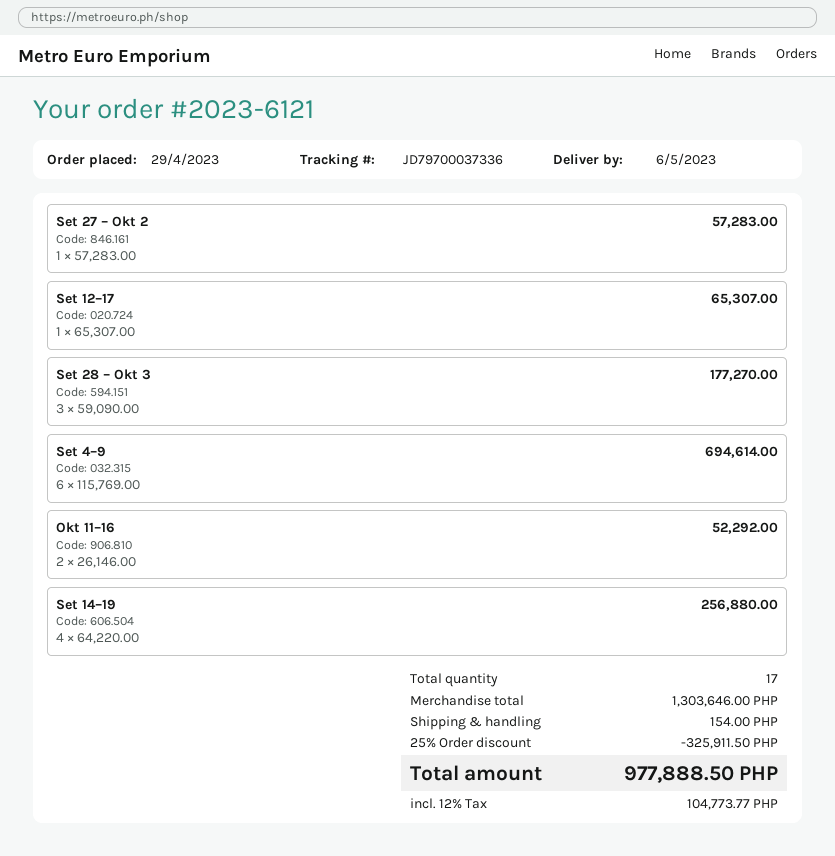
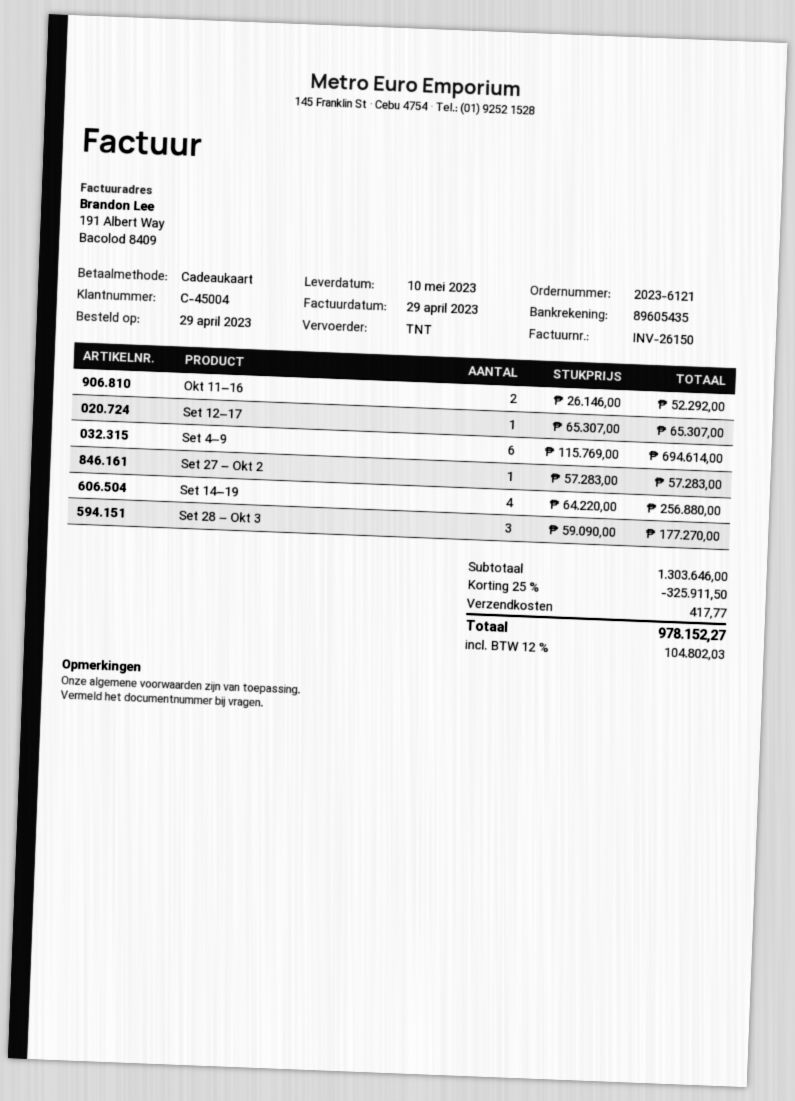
delivery date: 2023-05-06 -> 2023-05-10
shipping: 154.00 -> 417.77
tax: 12% = 104773.77 -> 12% = 104802.03
total: 977888.50 -> 978152.27

